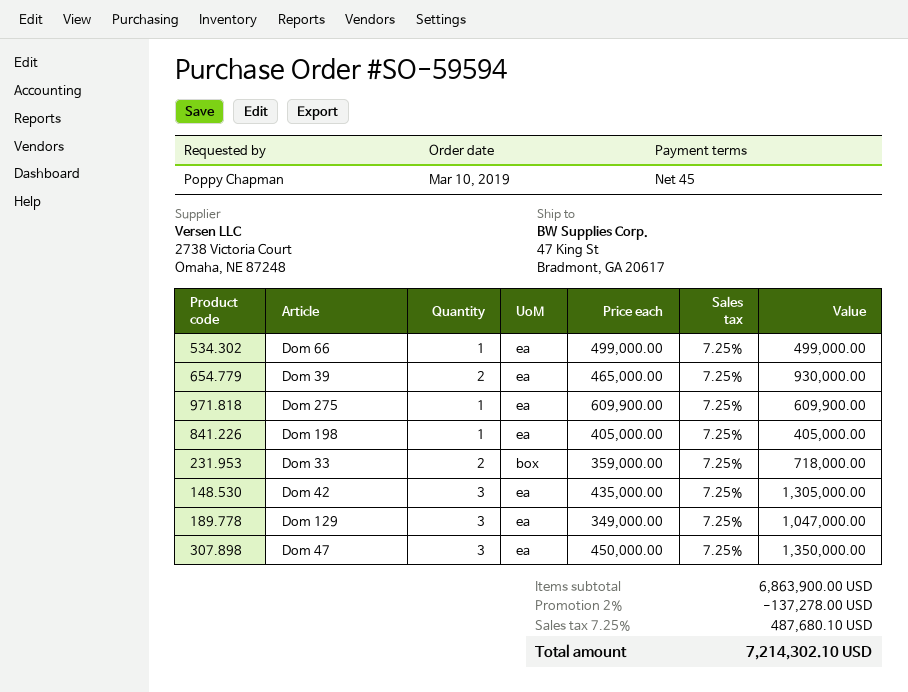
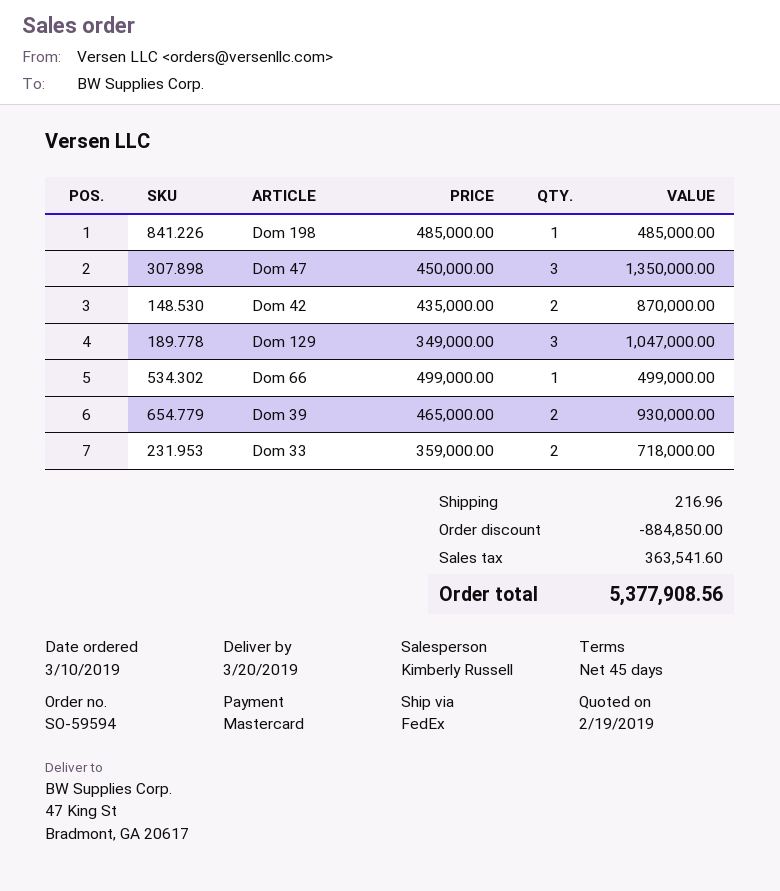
Dom 275: 1 x 609900.00 = 609900.00 -> none
Dom 198: 1 x 405000.00 = 405000.00 -> 1 x 485000.00 = 485000.00
Dom 42: 3 x 435000.00 = 1305000.00 -> 2 x 435000.00 = 870000.00
discount: 137278.00 -> 884850.00
shipping: none -> 216.96
tax: 487680.10 -> 363541.60
total: 7214302.10 -> 5377908.56

